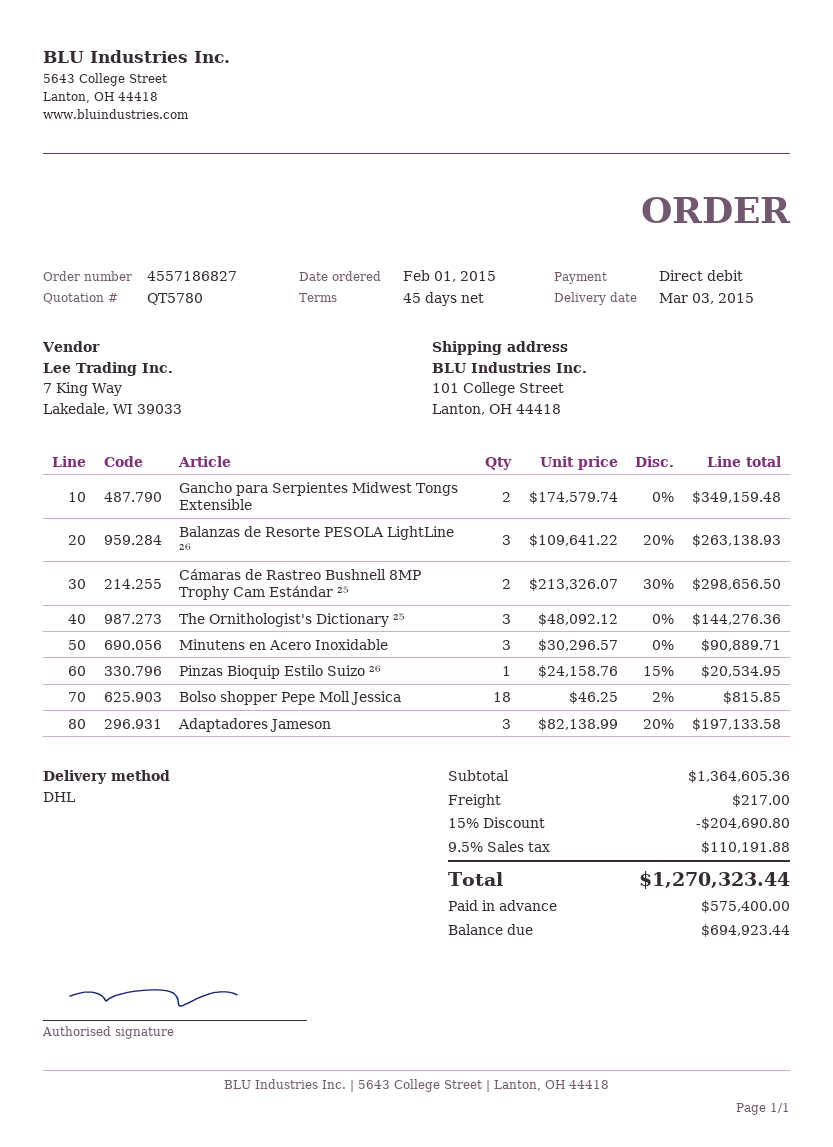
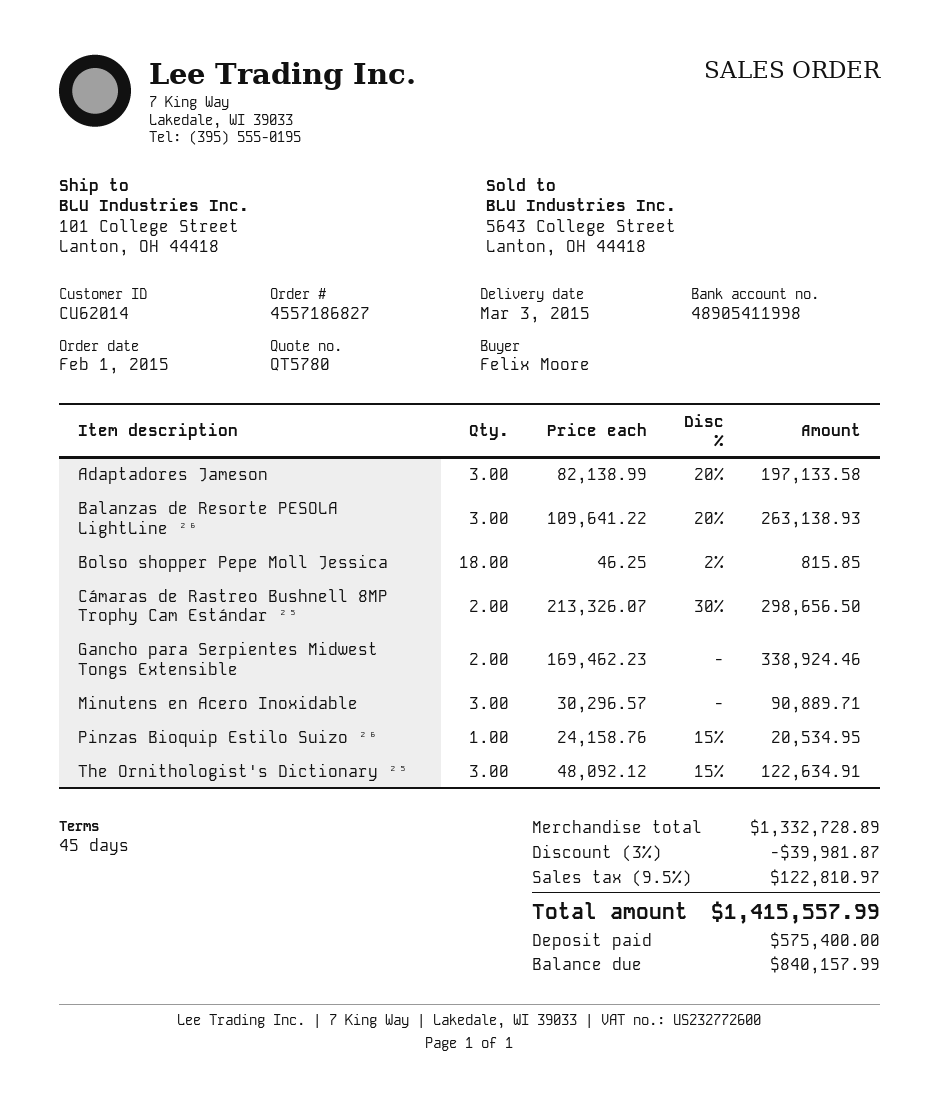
Gancho para Serpientes Midwest Tongs Extensible: 2 x 174579.74 = 349159.48 -> 2 x 169462.23 = 338924.46
The Ornithologist's Dictionary ²⁵: 3 x 48092.12 = 144276.36 -> 3 x 48092.12 - 15% = 122634.91
subtotal: 1364605.36 -> 1332728.89
discount: 15% = 204690.80 -> 3% = 39981.87
shipping: 217.00 -> none
tax: 9.5% = 110191.88 -> 9.5% = 122810.97
total: 1270323.44 -> 1415557.99
balance: 694923.44 -> 840157.99

